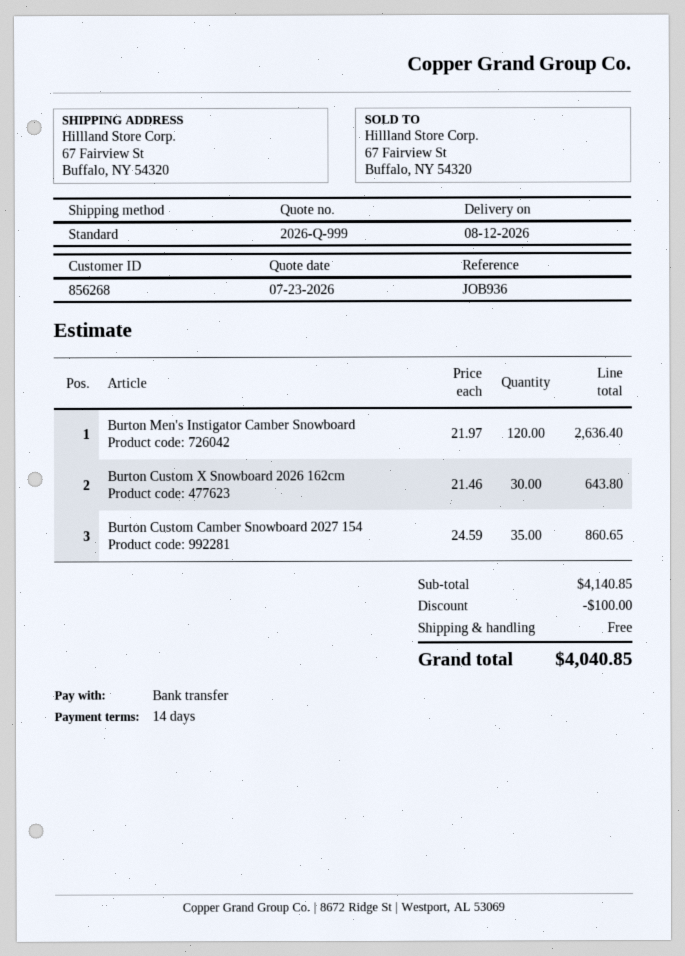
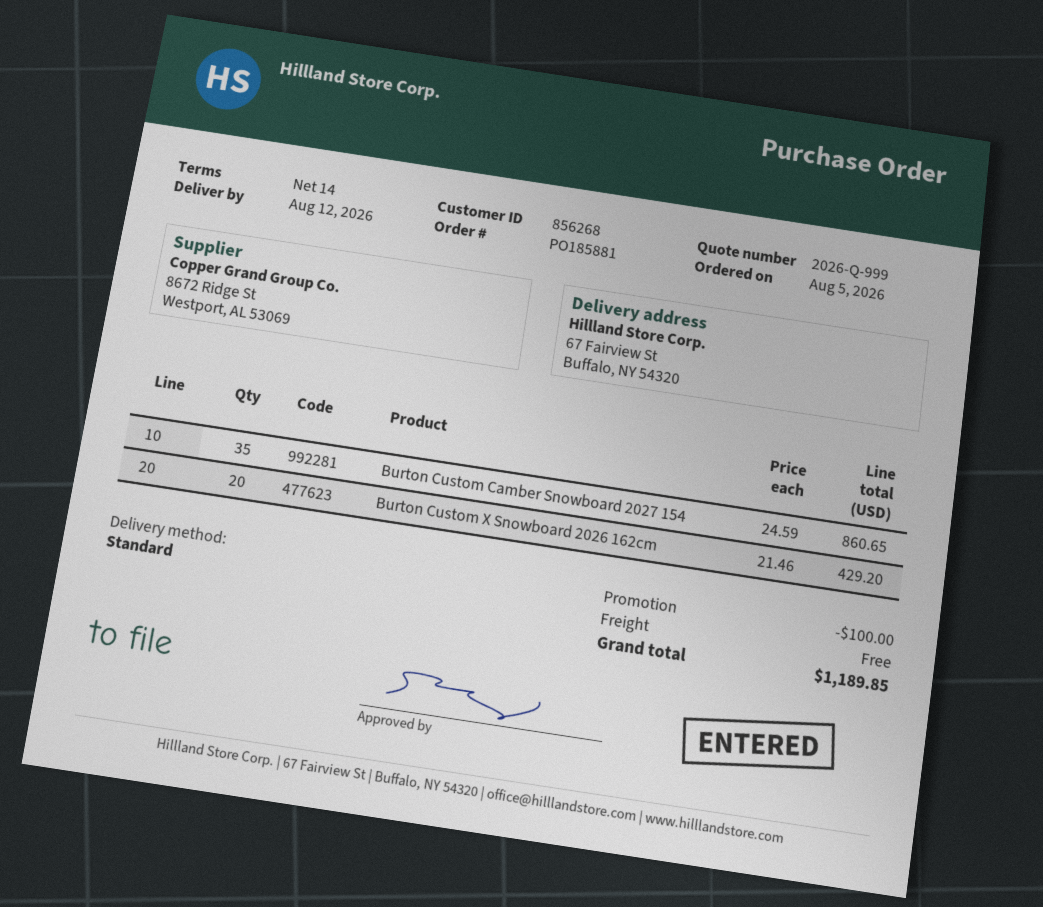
Burton Men's Instigator Camber Snowboard: 120 x 21.97 = 2636.40 -> none
Burton Custom X Snowboard 2026 162cm: 30 x 21.46 = 643.80 -> 20 x 21.46 = 429.20
total: 4040.85 -> 1189.85

